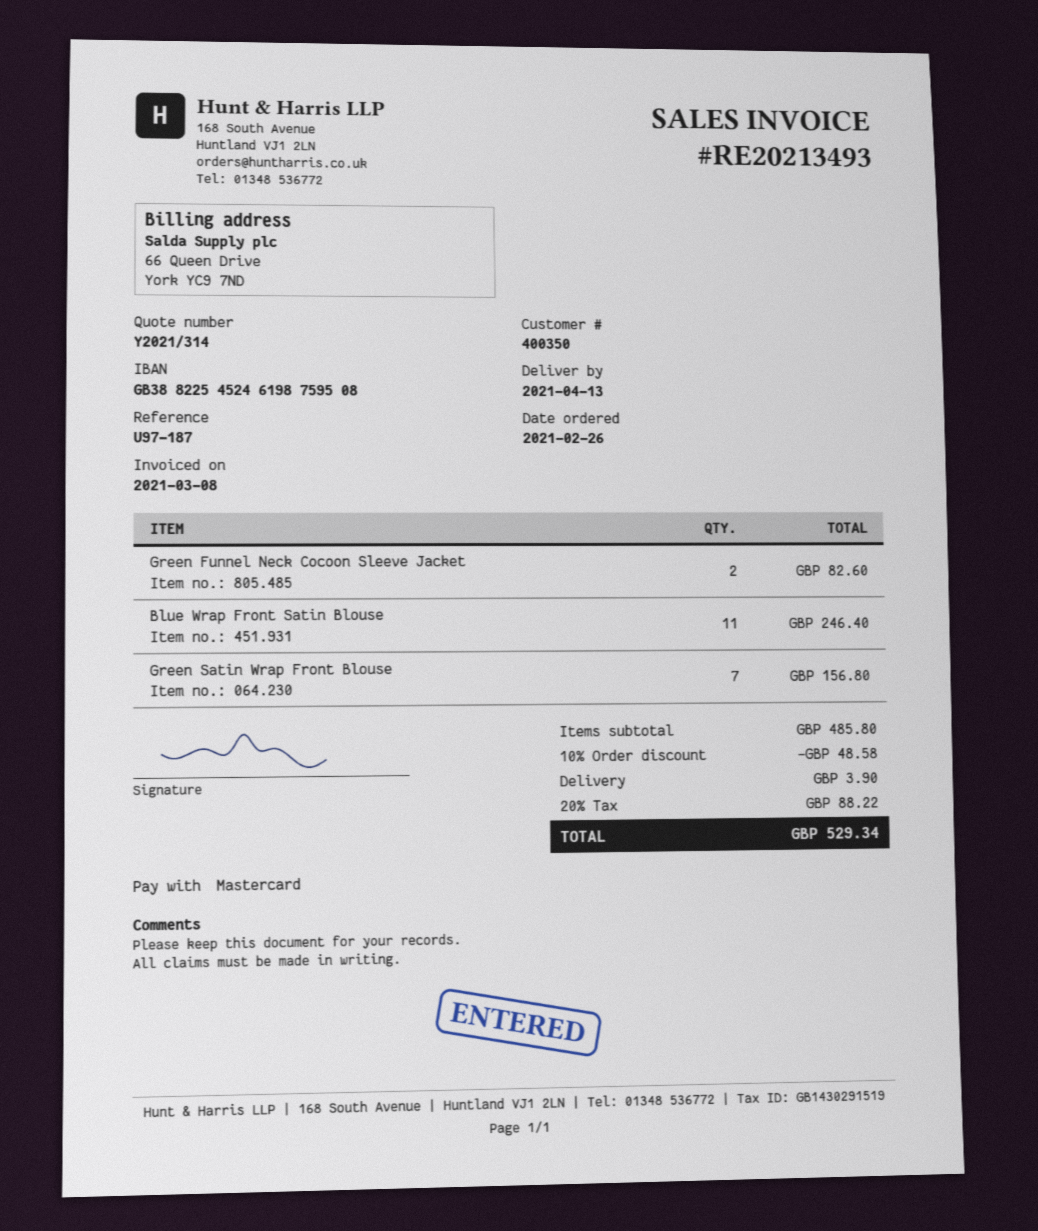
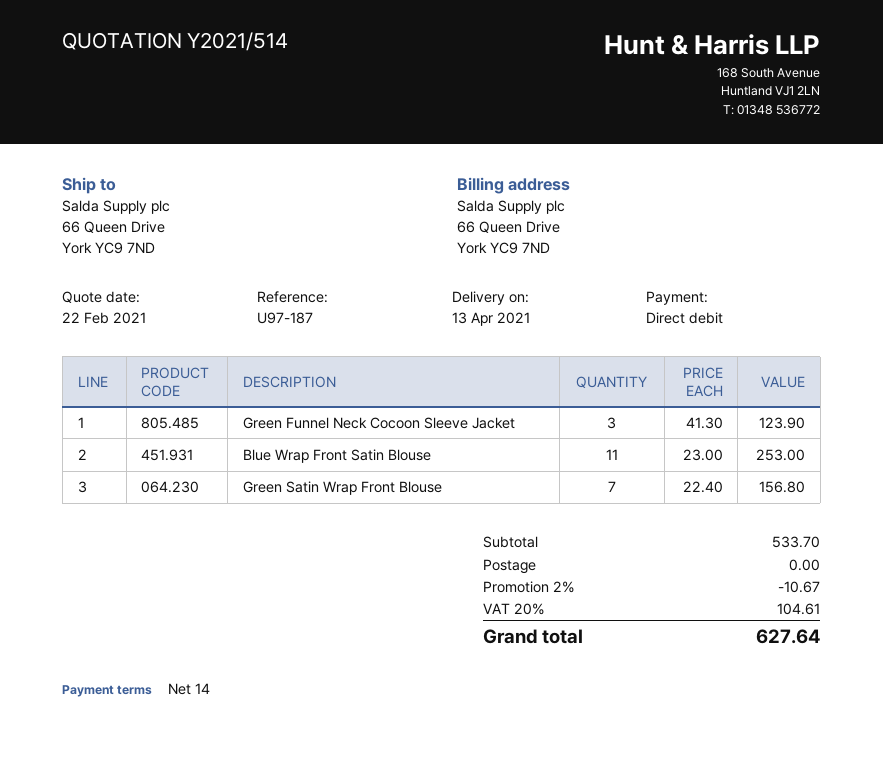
quote number: Y2021/314 -> Y2021/514
payment method: Mastercard -> direct debit
Green Funnel Neck Cocoon Sleeve Jacket: 2 for 82.60 -> 3 for 123.90
Blue Wrap Front Satin Blouse: 11 for 246.40 -> 11 for 253.00
subtotal: 485.80 -> 533.70
discount: 10% = 48.58 -> 2% = 10.67
shipping: 3.90 -> 0.00
tax: 20% = 88.22 -> 20% = 104.61
total: 529.34 -> 627.64

